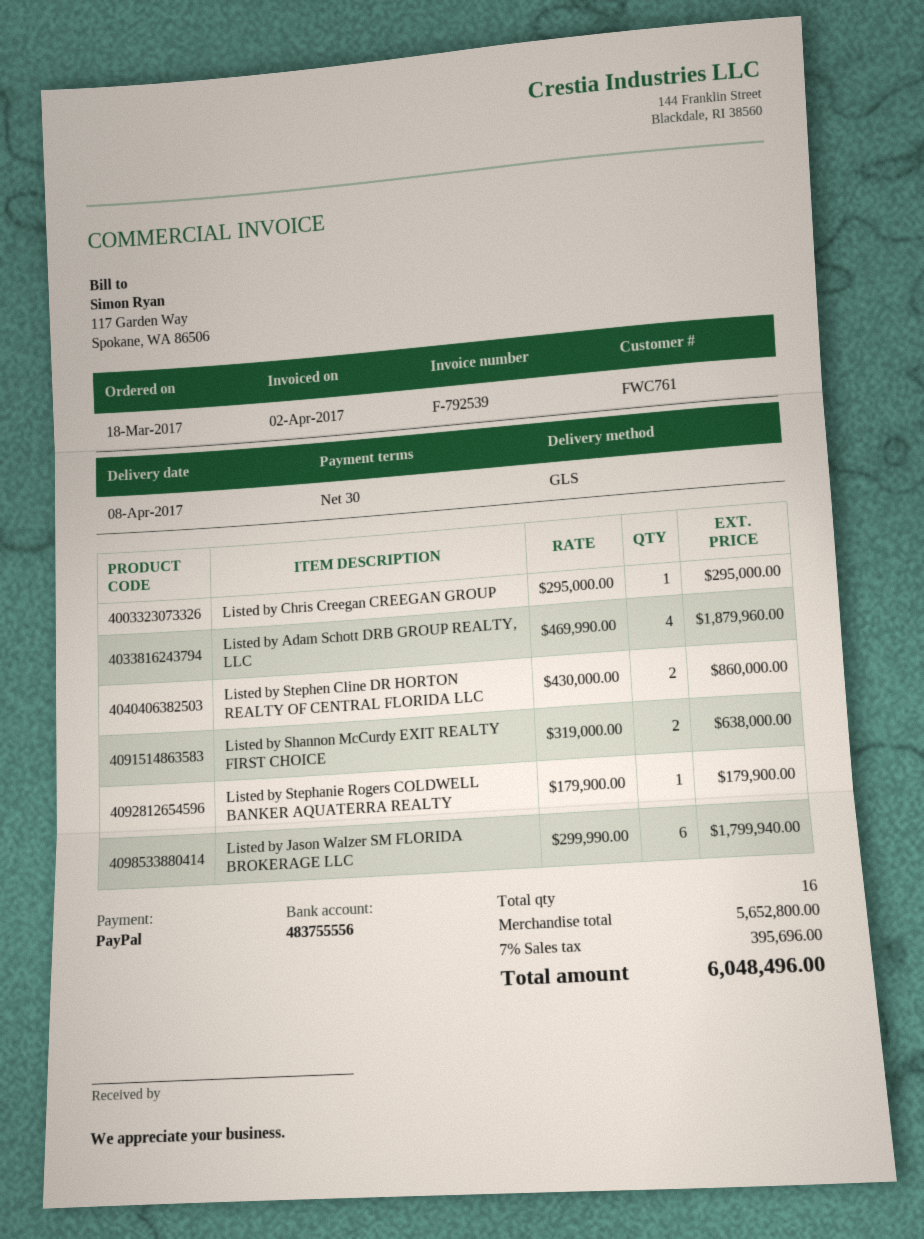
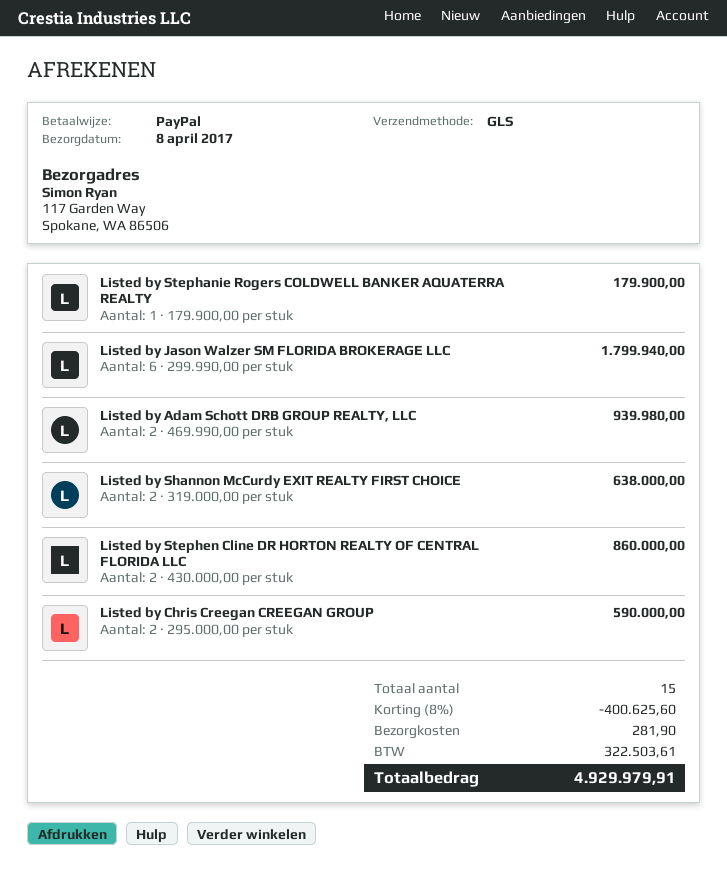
Listed by Chris Creegan CREEGAN GROUP: 1 x 295000.00 = 295000.00 -> 2 x 295000.00 = 590000.00
Listed by Adam Schott DRB GROUP REALTY, LLC: 4 x 469990.00 = 1879960.00 -> 2 x 469990.00 = 939980.00
total quantity: 16 -> 15
discount: none -> 8% = 400625.60
shipping: none -> 281.90
tax: 395696.00 -> 322503.61
total: 6048496.00 -> 4929979.91

